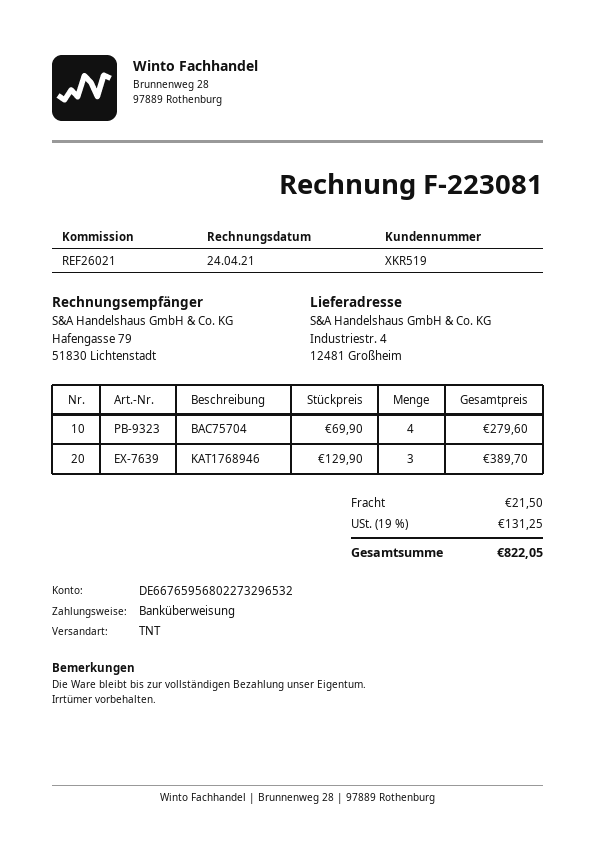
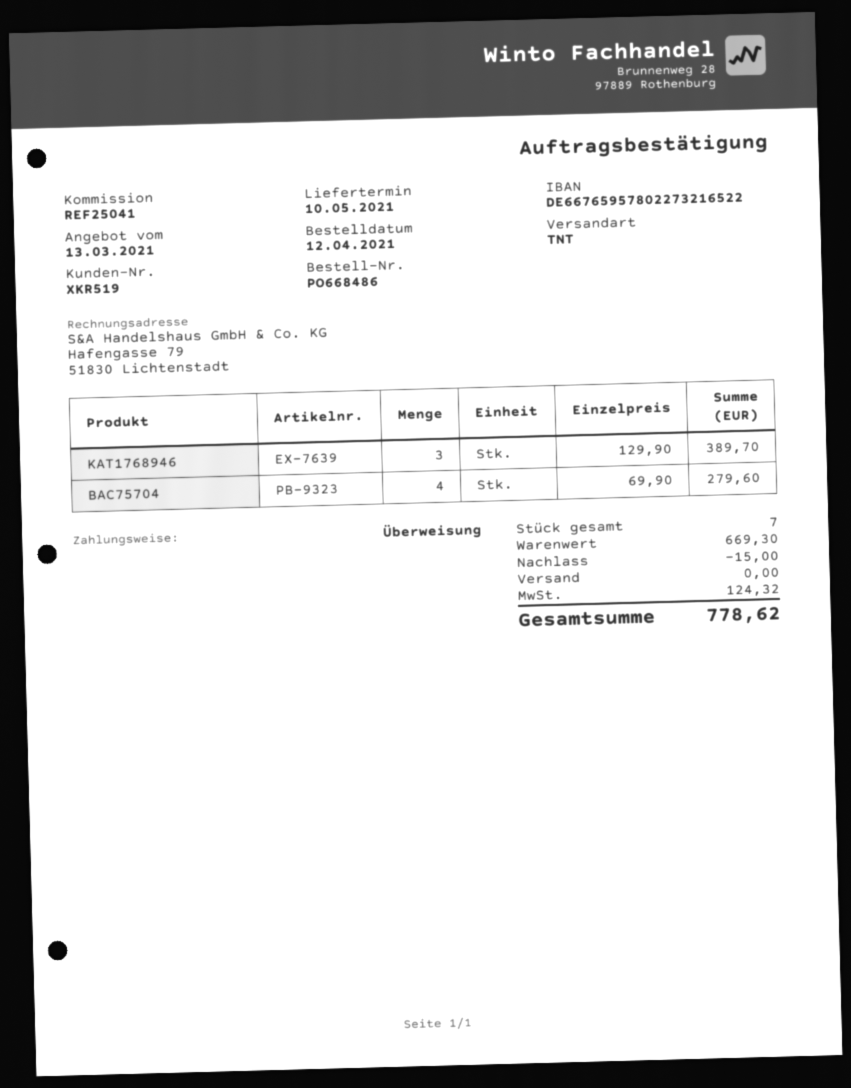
reference: REF26021 -> REF25041
bank account: DE66765956802273296532 -> DE66765957802273216522
discount: none -> 15.00
shipping: 21.50 -> 0.00
tax: 131.25 -> 124.32
total: 822.05 -> 778.62

